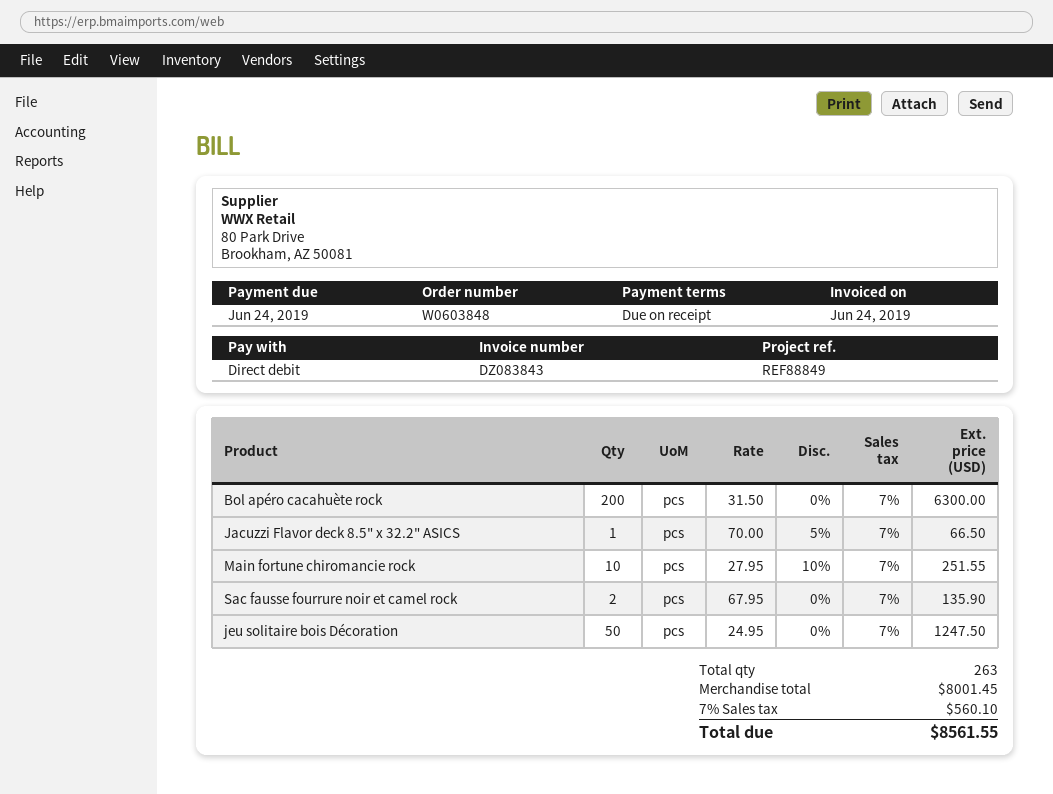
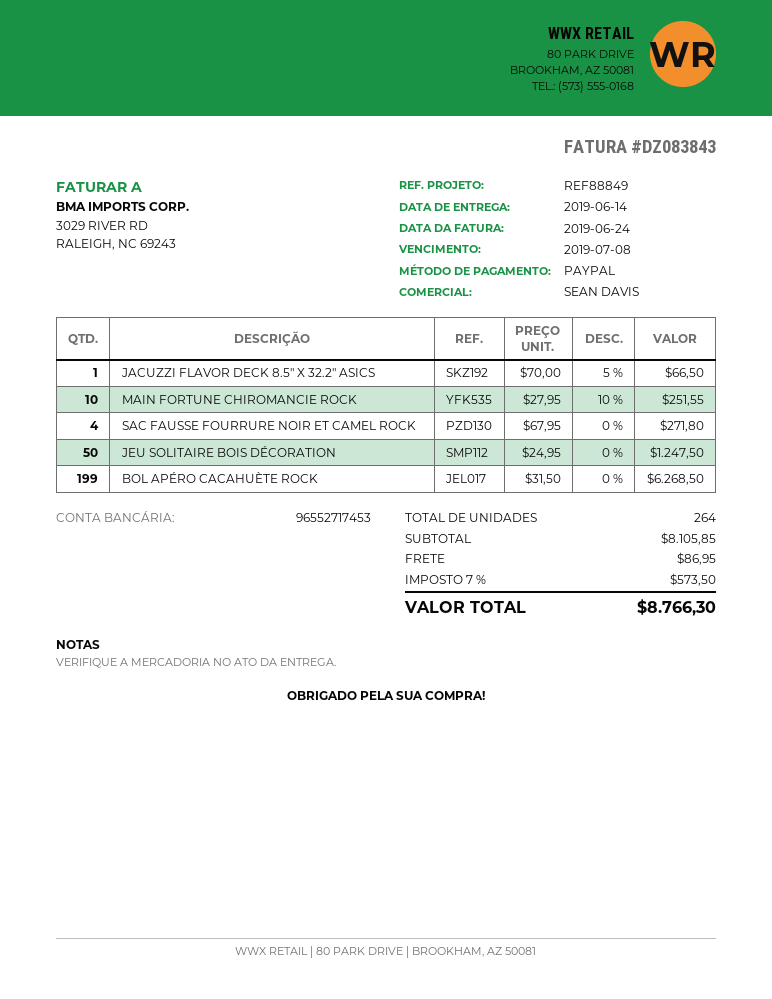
due date: 2019-06-24 -> 2019-07-08
payment method: direct debit -> PayPal
Bol apéro cacahuète rock: 200 x 31.50 = 6300.00 -> 199 x 31.50 = 6268.50
Sac fausse fourrure noir et camel rock: 2 x 67.95 = 135.90 -> 4 x 67.95 = 271.80
total quantity: 263 -> 264
subtotal: 8001.45 -> 8105.85
shipping: none -> 86.95
tax: 7% = 560.10 -> 7% = 573.50
total: 8561.55 -> 8766.30

